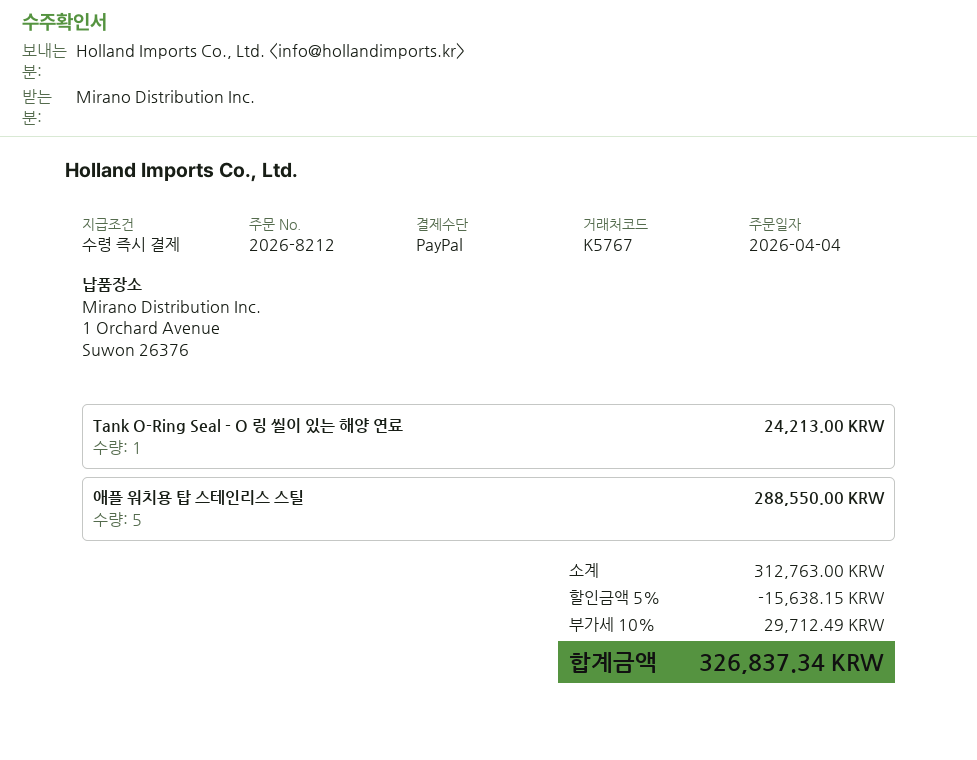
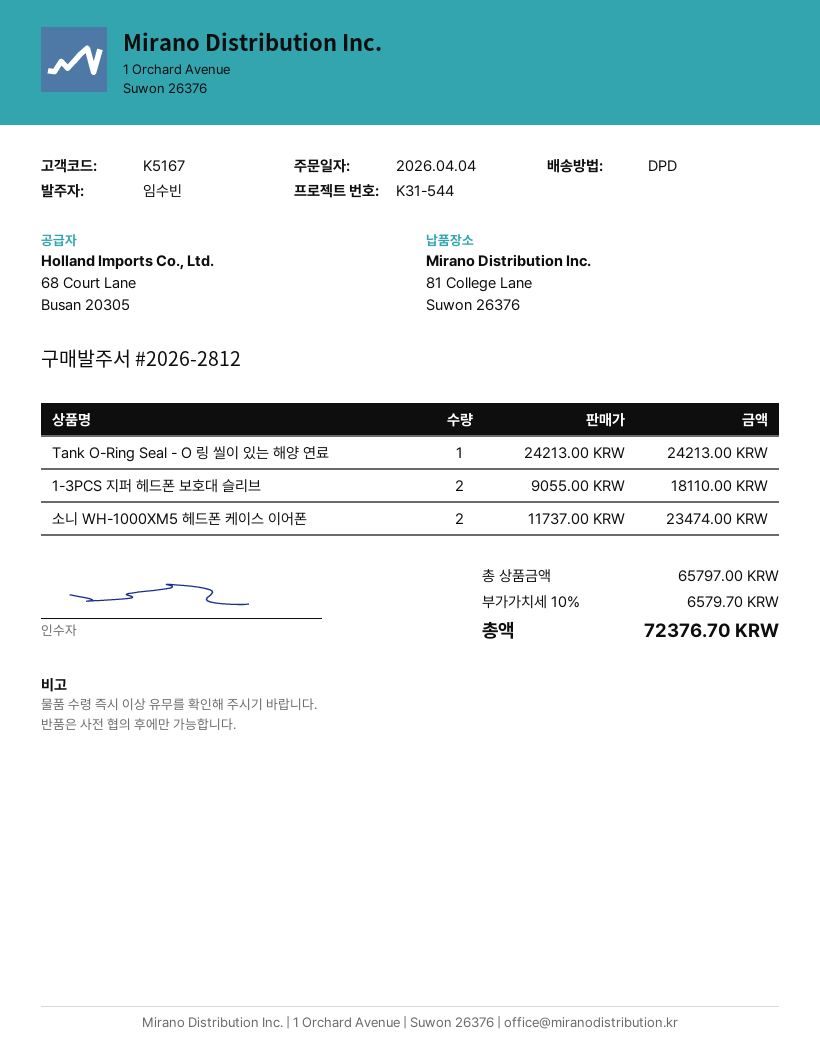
order number: 2026-8212 -> 2026-2812
customer number: K5767 -> K5167
ship to: 1 Orchard Avenue, Suwon 26376 -> 81 College Lane, Suwon 26376
애플 워치용 탑 스테인리스 스틸: 5 for 288550.00 -> none
1-3PCS 지퍼 헤드폰 보호대 슬리브: none -> 2 for 18110.00
소니 WH-1000XM5 헤드폰 케이스 이어폰: none -> 2 for 23474.00
subtotal: 312763.00 -> 65797.00
discount: 5% = 15638.15 -> none
tax: 10% = 29712.49 -> 10% = 6579.70
total: 326837.34 -> 72376.70

